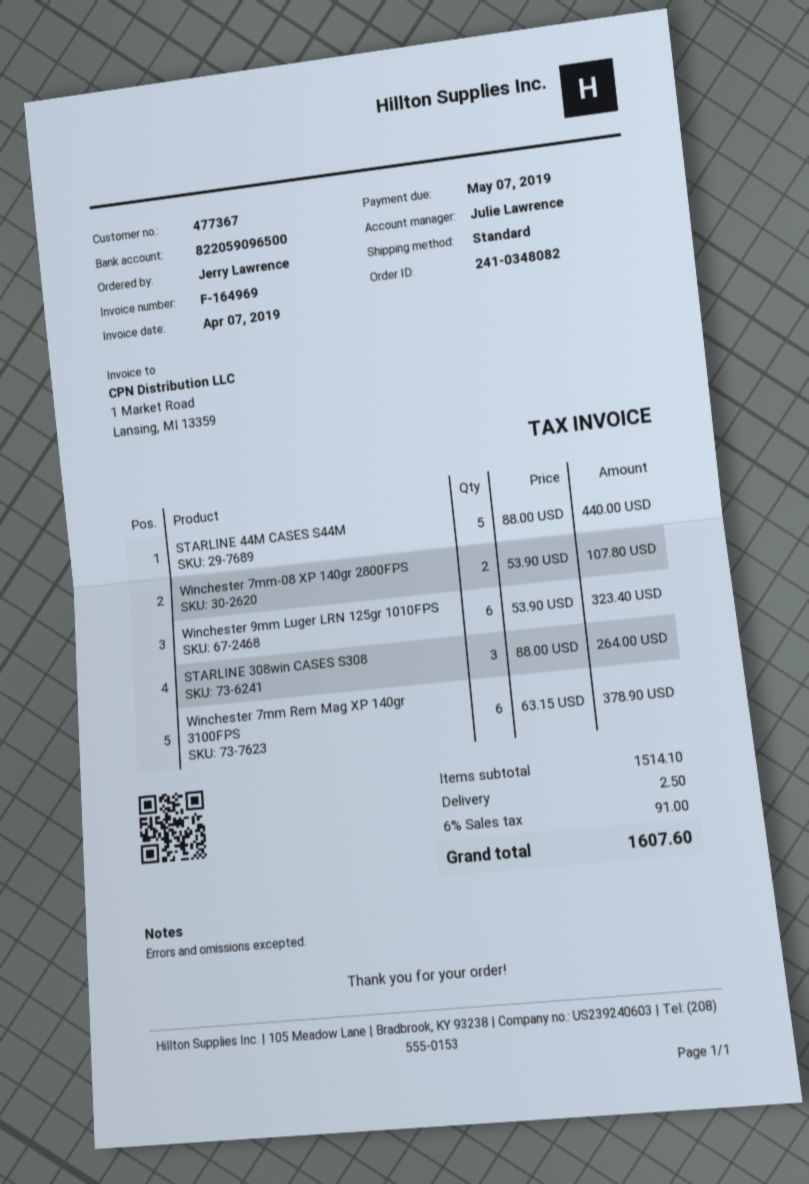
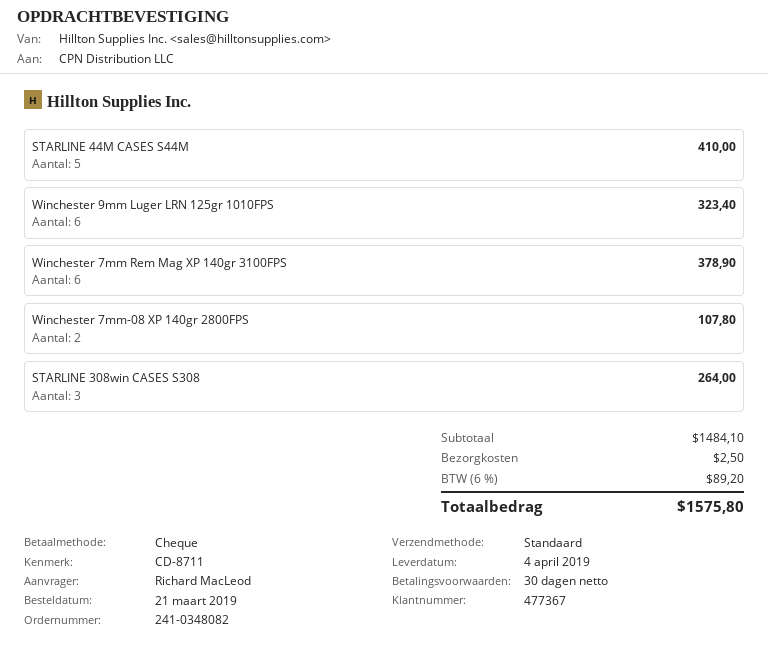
ordered by: Jerry Lawrence -> Richard MacLeod
STARLINE 44M CASES S44M: 5 for 440.00 -> 5 for 410.00
subtotal: 1514.10 -> 1484.10
tax: 6% = 91.00 -> 6% = 89.20
total: 1607.60 -> 1575.80

